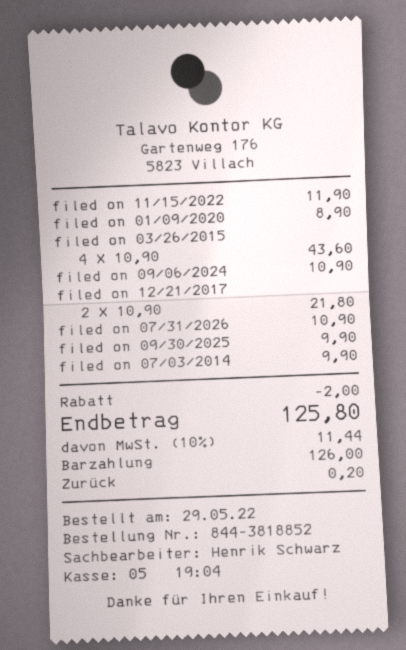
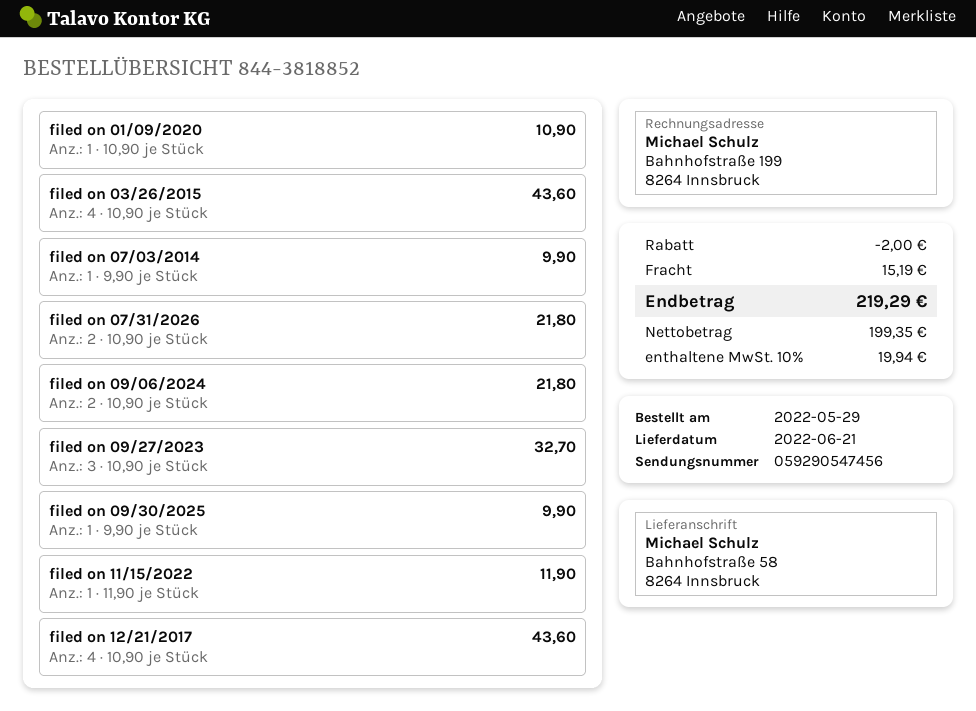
filed on 01/09/2020: 1 x 8.90 = 8.90 -> 1 x 10.90 = 10.90
filed on 09/06/2024: 1 x 10.90 = 10.90 -> 2 x 10.90 = 21.80
filed on 12/21/2017: 2 x 10.90 = 21.80 -> 4 x 10.90 = 43.60
filed on 07/31/2026: 1 x 10.90 = 10.90 -> 2 x 10.90 = 21.80
filed on 09/27/2023: none -> 3 x 10.90 = 32.70
shipping: none -> 15.19
tax: 10% = 11.44 -> 10% = 19.94
total: 125.80 -> 219.29

